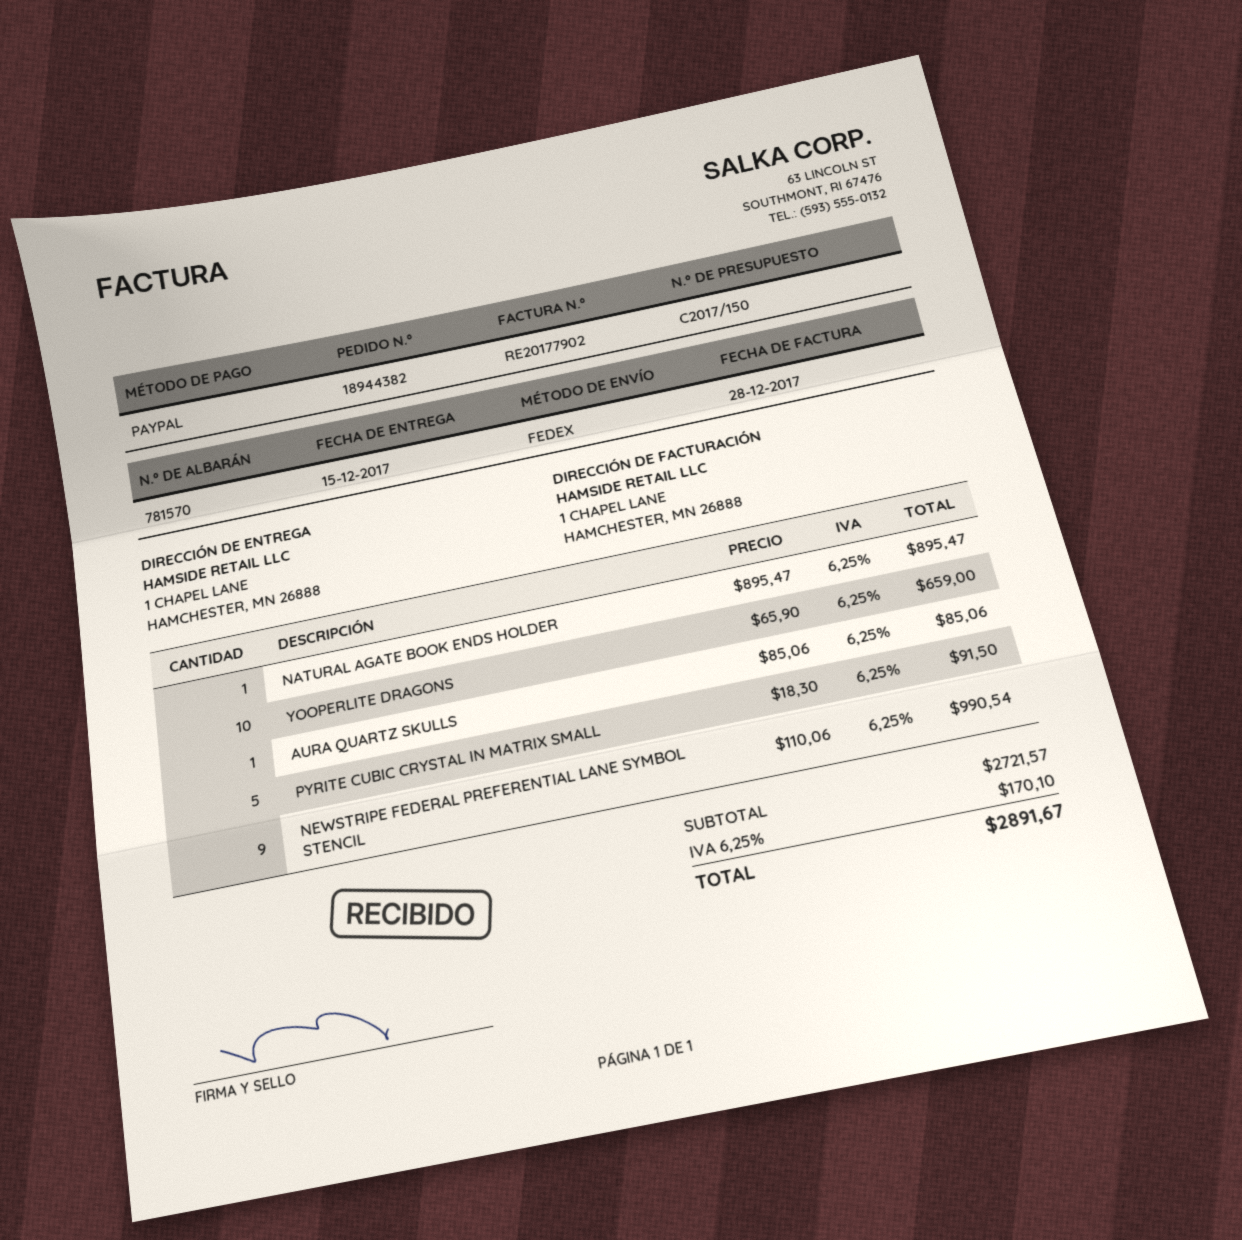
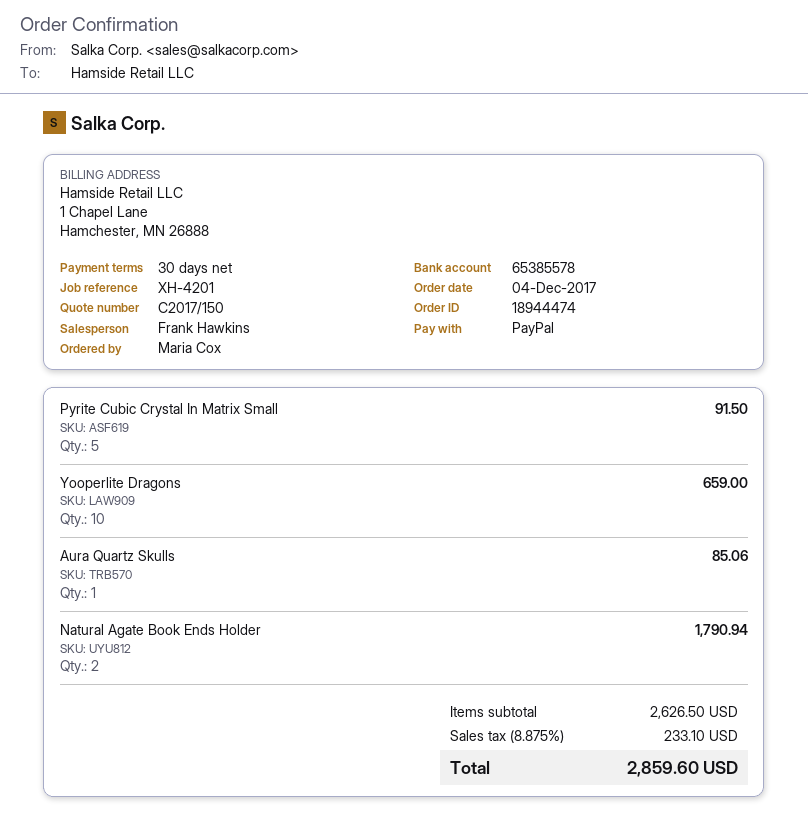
order number: 18944382 -> 18944474
NATURAL AGATE BOOK ENDS HOLDER: 1 for 895.47 -> 2 for 1790.94
NEWSTRIPE FEDERAL PREFERENTIAL LANE SYMBOL STENCIL: 9 for 990.54 -> none
subtotal: 2721.57 -> 2626.50
tax: 6.25% = 170.10 -> 8.875% = 233.10
total: 2891.67 -> 2859.60

